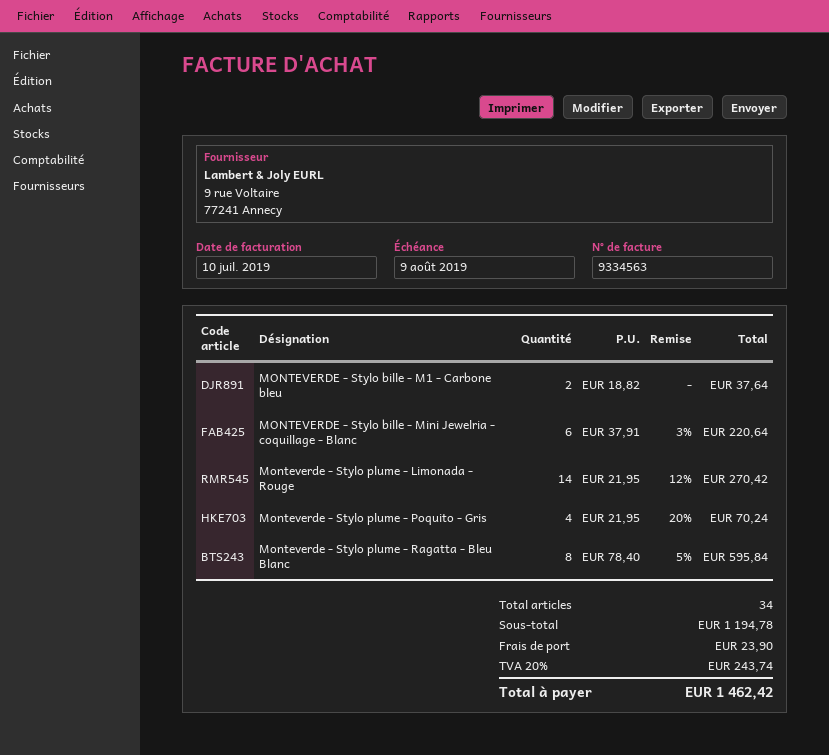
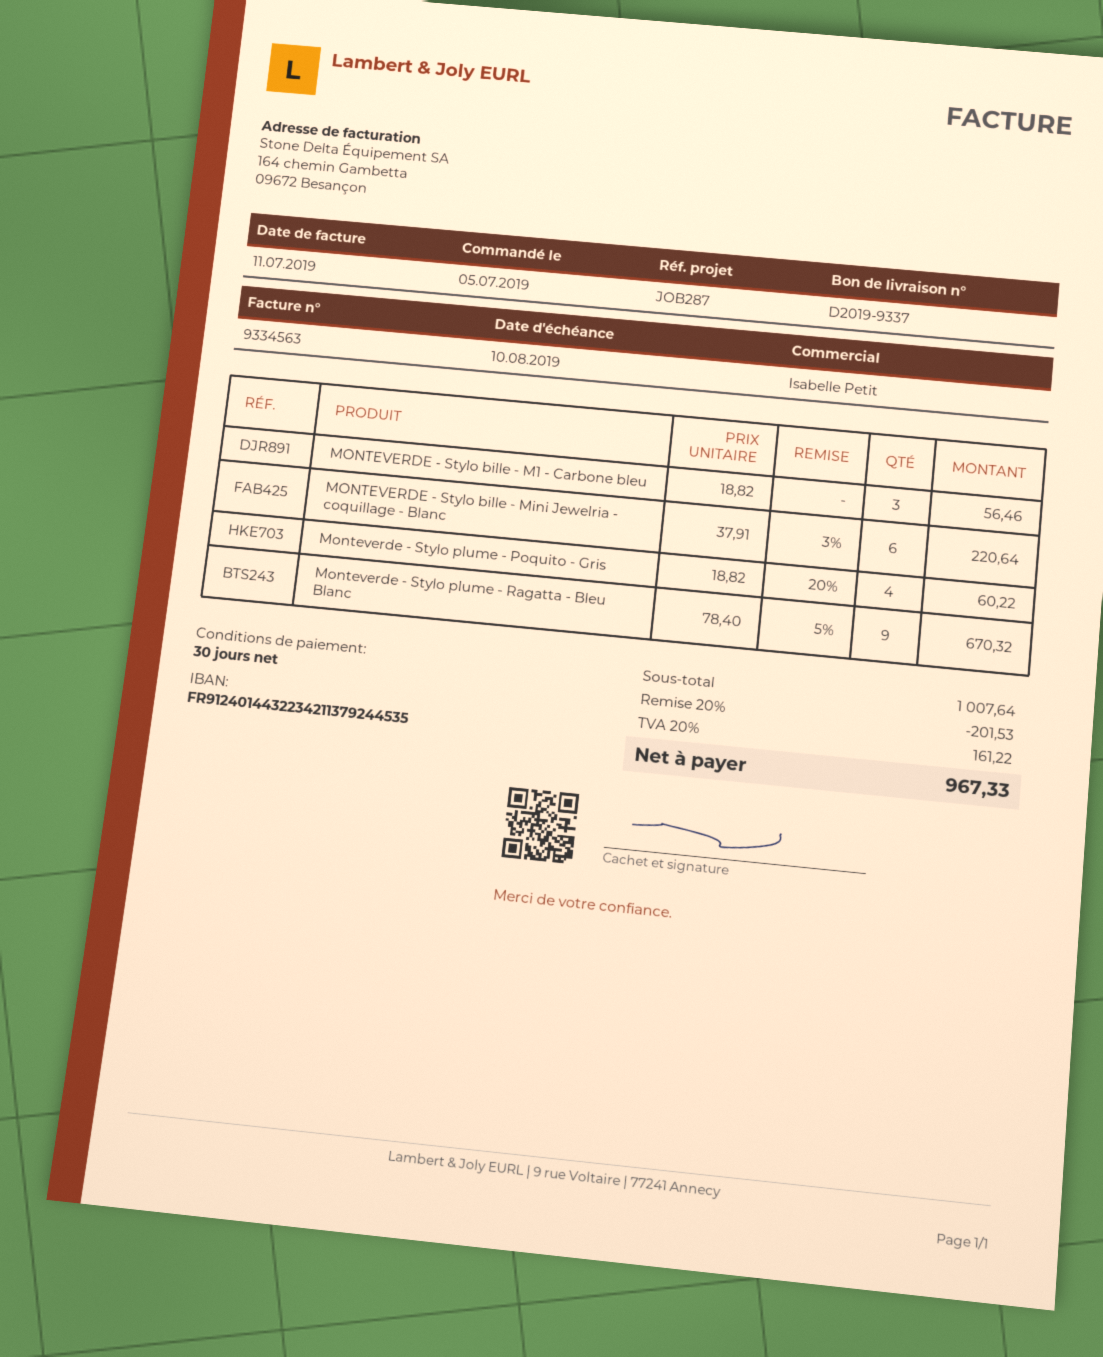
invoice date: 2019-07-10 -> 2019-07-11
due date: 2019-08-09 -> 2019-08-10
MONTEVERDE - Stylo bille - M1 - Carbone bleu: 2 x 18.82 = 37.64 -> 3 x 18.82 = 56.46
Monteverde - Stylo plume - Limonada - Rouge: 14 x 21.95 - 12% = 270.42 -> none
Monteverde - Stylo plume - Poquito - Gris: 4 x 21.95 - 20% = 70.24 -> 4 x 18.82 - 20% = 60.22
Monteverde - Stylo plume - Ragatta - Bleu Blanc: 8 x 78.40 - 5% = 595.84 -> 9 x 78.40 - 5% = 670.32
subtotal: 1194.78 -> 1007.64
discount: none -> 20% = 201.53
shipping: 23.90 -> none
tax: 20% = 243.74 -> 20% = 161.22
total: 1462.42 -> 967.33

